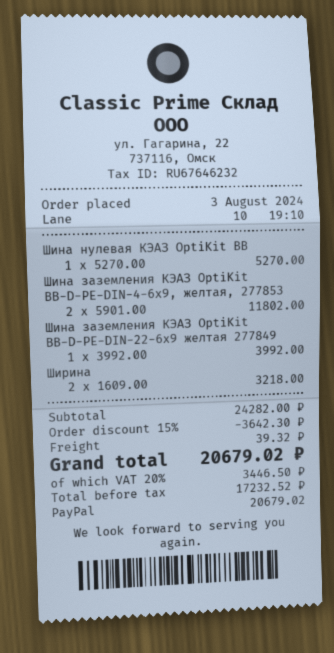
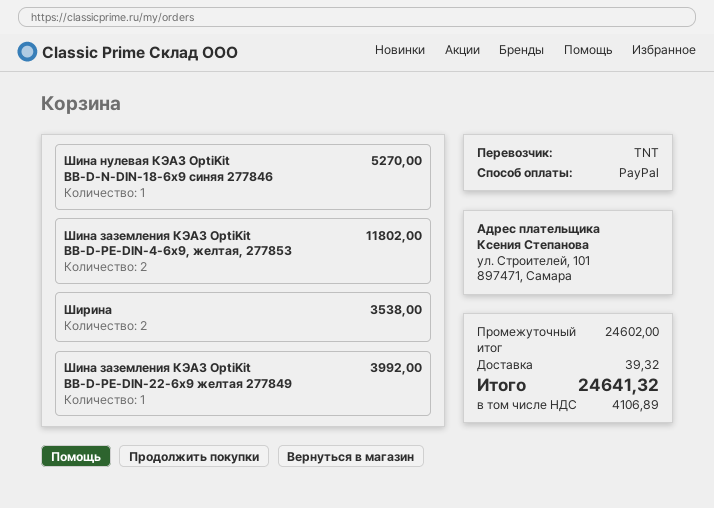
Ширина: 2 for 3218.00 -> 2 for 3538.00
subtotal: 24282.00 -> 24602.00
discount: 15% = 3642.30 -> none
tax: 3446.50 -> 4106.89
total: 20679.02 -> 24641.32

